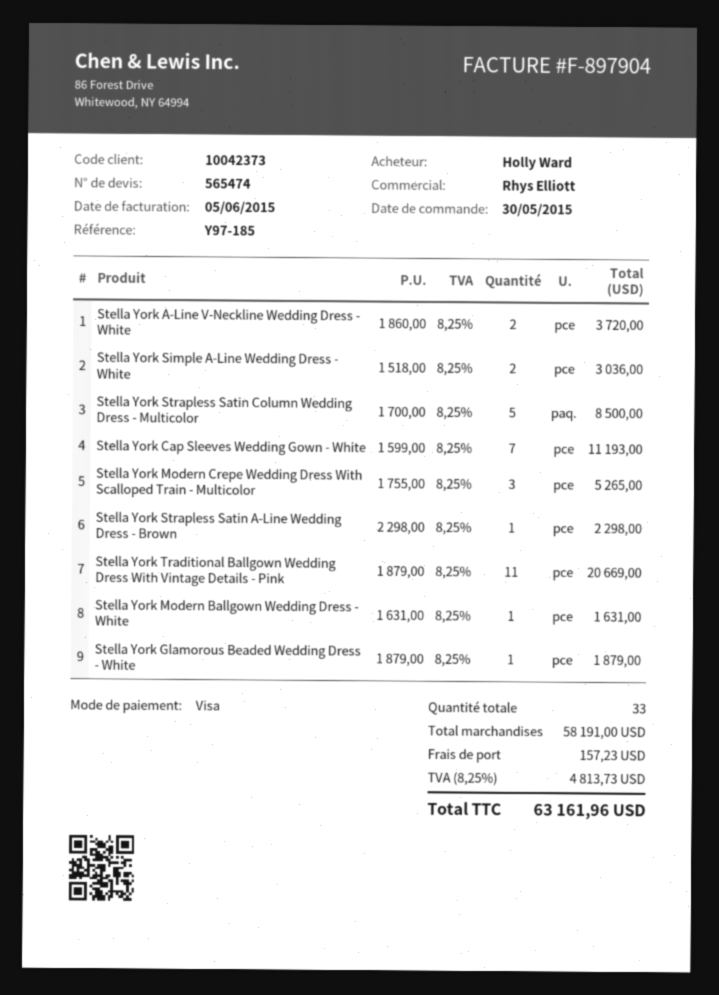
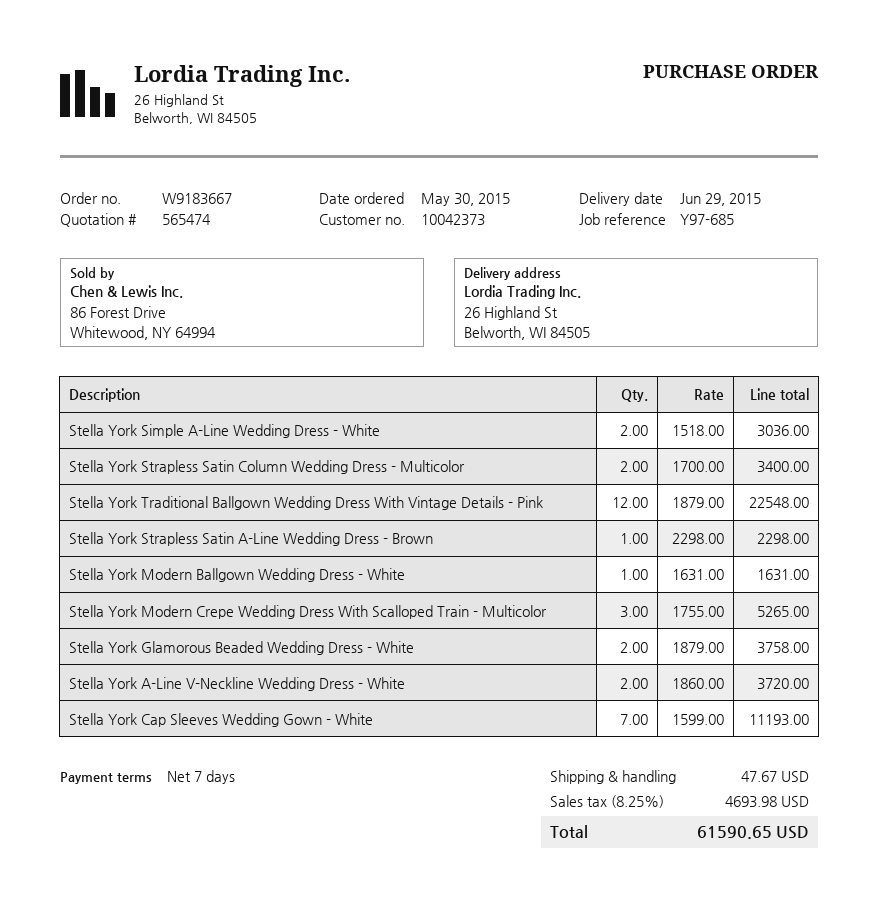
reference: Y97-185 -> Y97-685
Stella York Strapless Satin Column Wedding Dress - Multicolor: 5 x 1700.00 = 8500.00 -> 2 x 1700.00 = 3400.00
Stella York Traditional Ballgown Wedding Dress With Vintage Details - Pink: 11 x 1879.00 = 20669.00 -> 12 x 1879.00 = 22548.00
Stella York Glamorous Beaded Wedding Dress - White: 1 x 1879.00 = 1879.00 -> 2 x 1879.00 = 3758.00
shipping: 157.23 -> 47.67
tax: 8.25% = 4813.73 -> 8.25% = 4693.98
total: 63161.96 -> 61590.65

